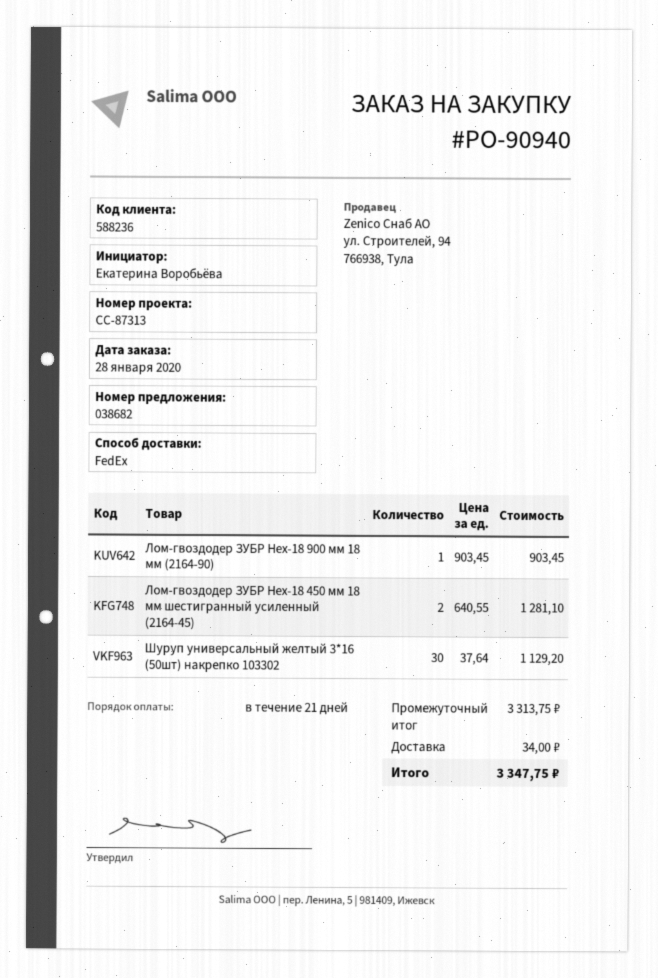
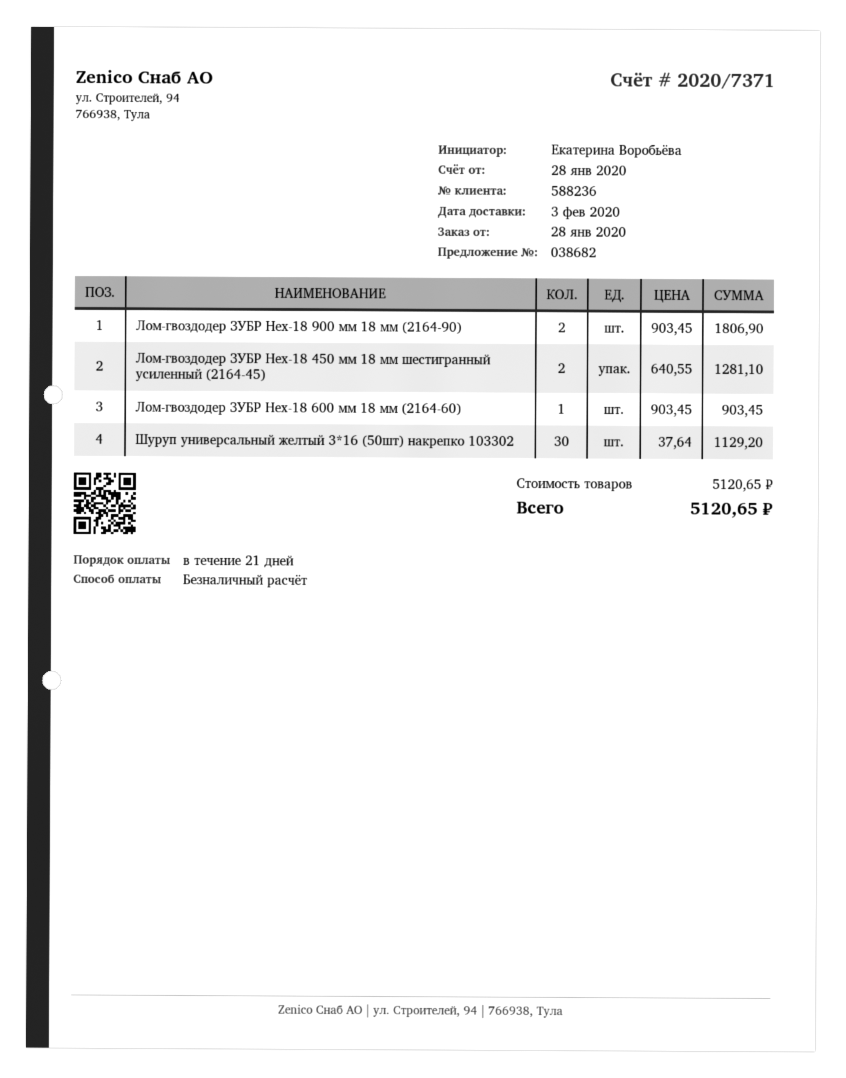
Лом-гвоздодер ЗУБР Нех-18 900 мм 18 мм (2164-90): 1 x 903.45 = 903.45 -> 2 x 903.45 = 1806.90
Лом-гвоздодер ЗУБР Нех-18 600 мм 18 мм (2164-60): none -> 1 x 903.45 = 903.45
subtotal: 3313.75 -> 5120.65
shipping: 34.00 -> none
total: 3347.75 -> 5120.65

